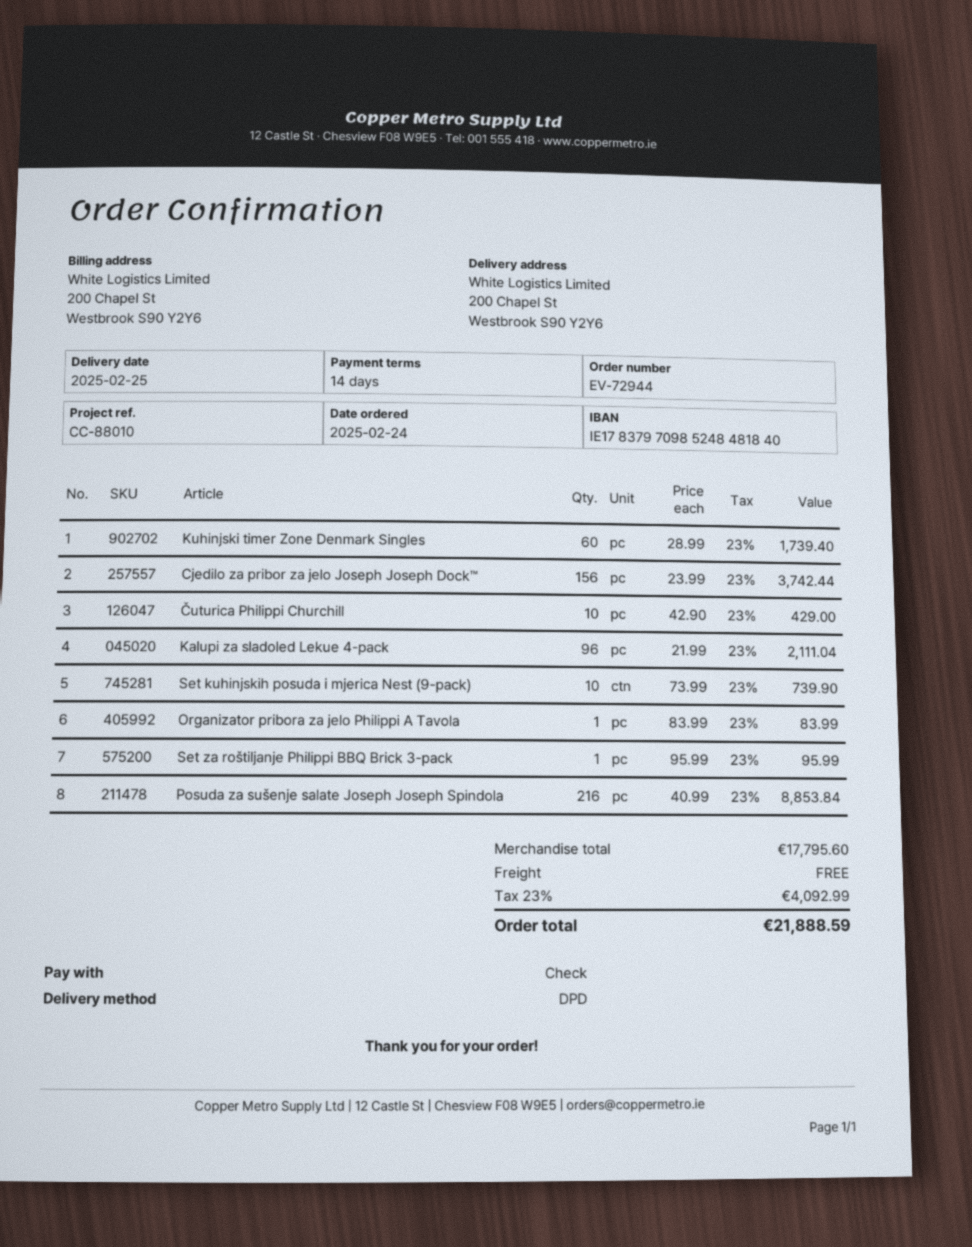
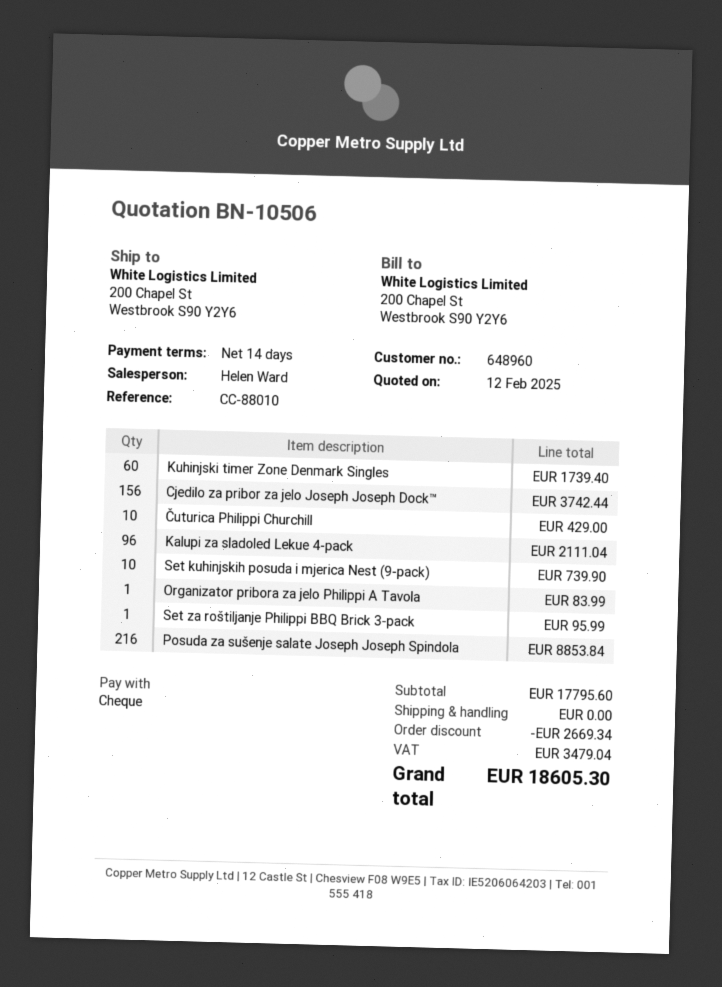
discount: none -> 2669.34
tax: 4092.99 -> 3479.04
total: 21888.59 -> 18605.30

